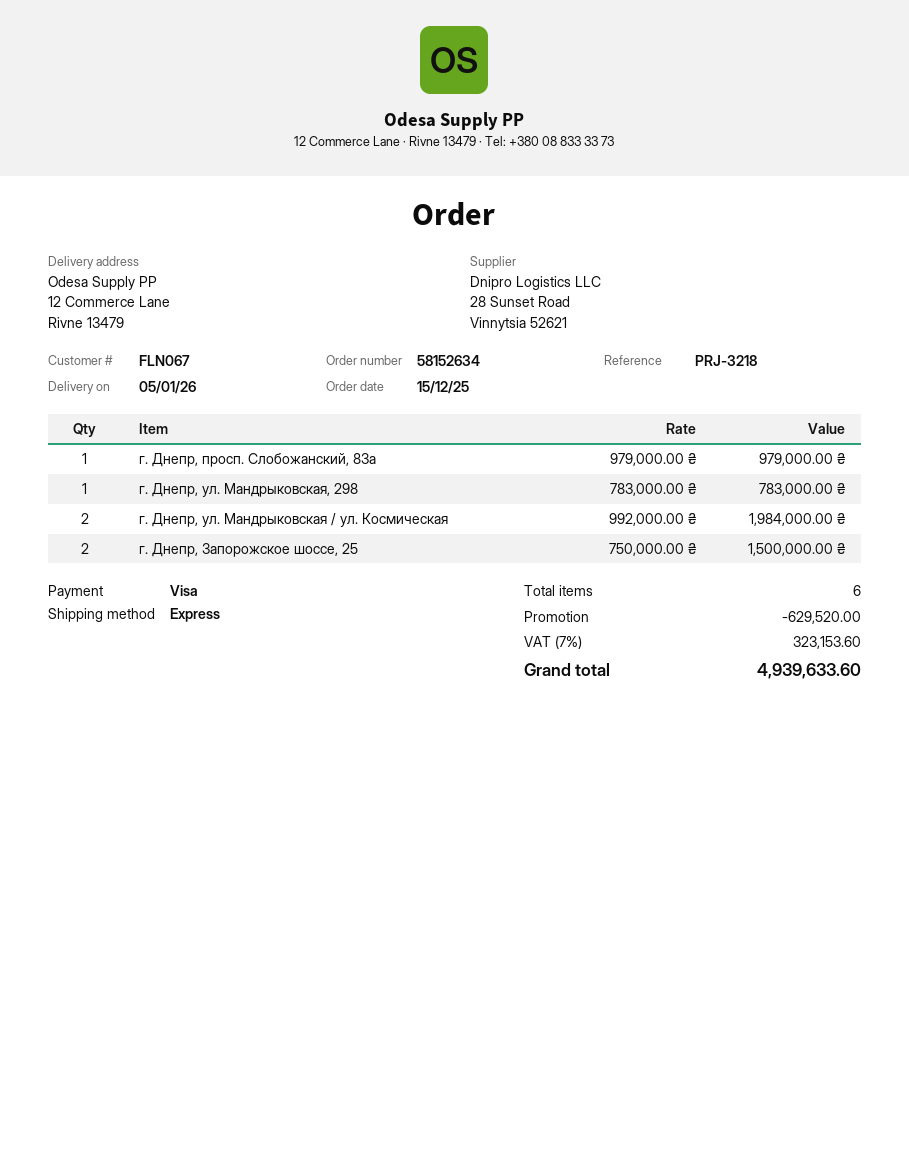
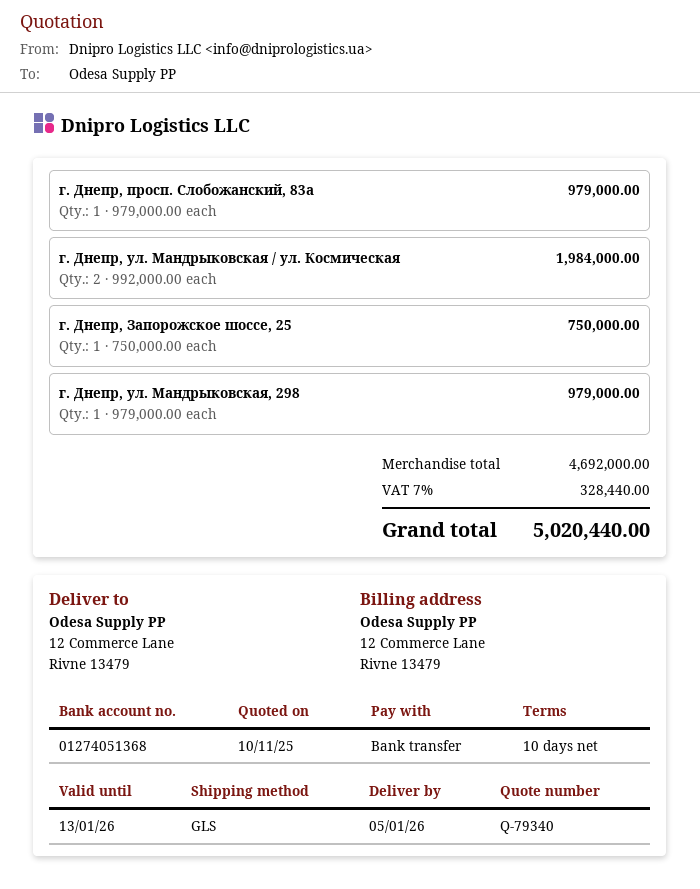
payment method: Visa -> bank transfer
shipping method: express -> GLS
г. Днепр, ул. Мандрыковская, 298: 1 x 783000.00 = 783000.00 -> 1 x 979000.00 = 979000.00
г. Днепр, Запорожское шоссе, 25: 2 x 750000.00 = 1500000.00 -> 1 x 750000.00 = 750000.00
discount: 629520.00 -> none
tax: 7% = 323153.60 -> 7% = 328440.00
total: 4939633.60 -> 5020440.00

